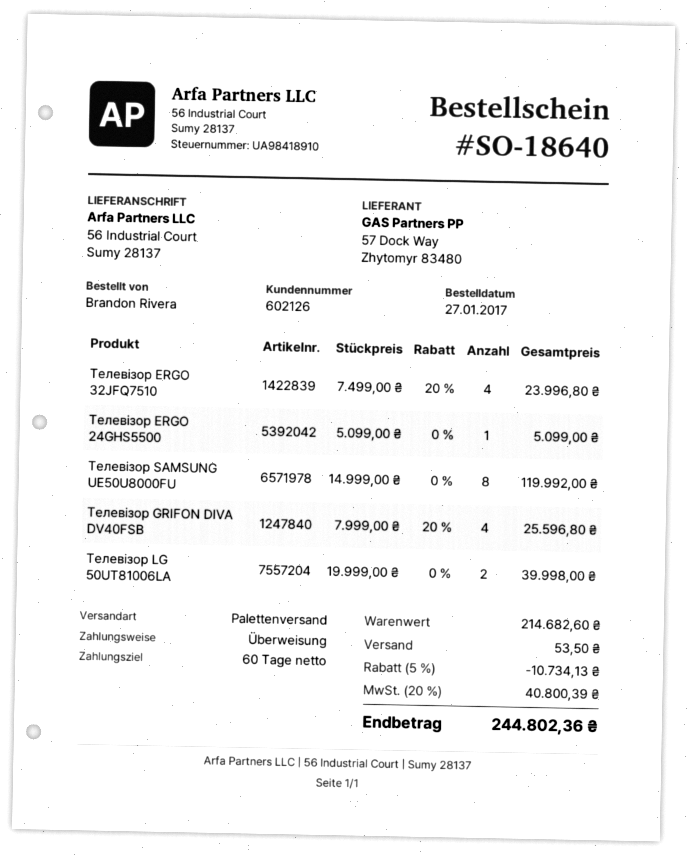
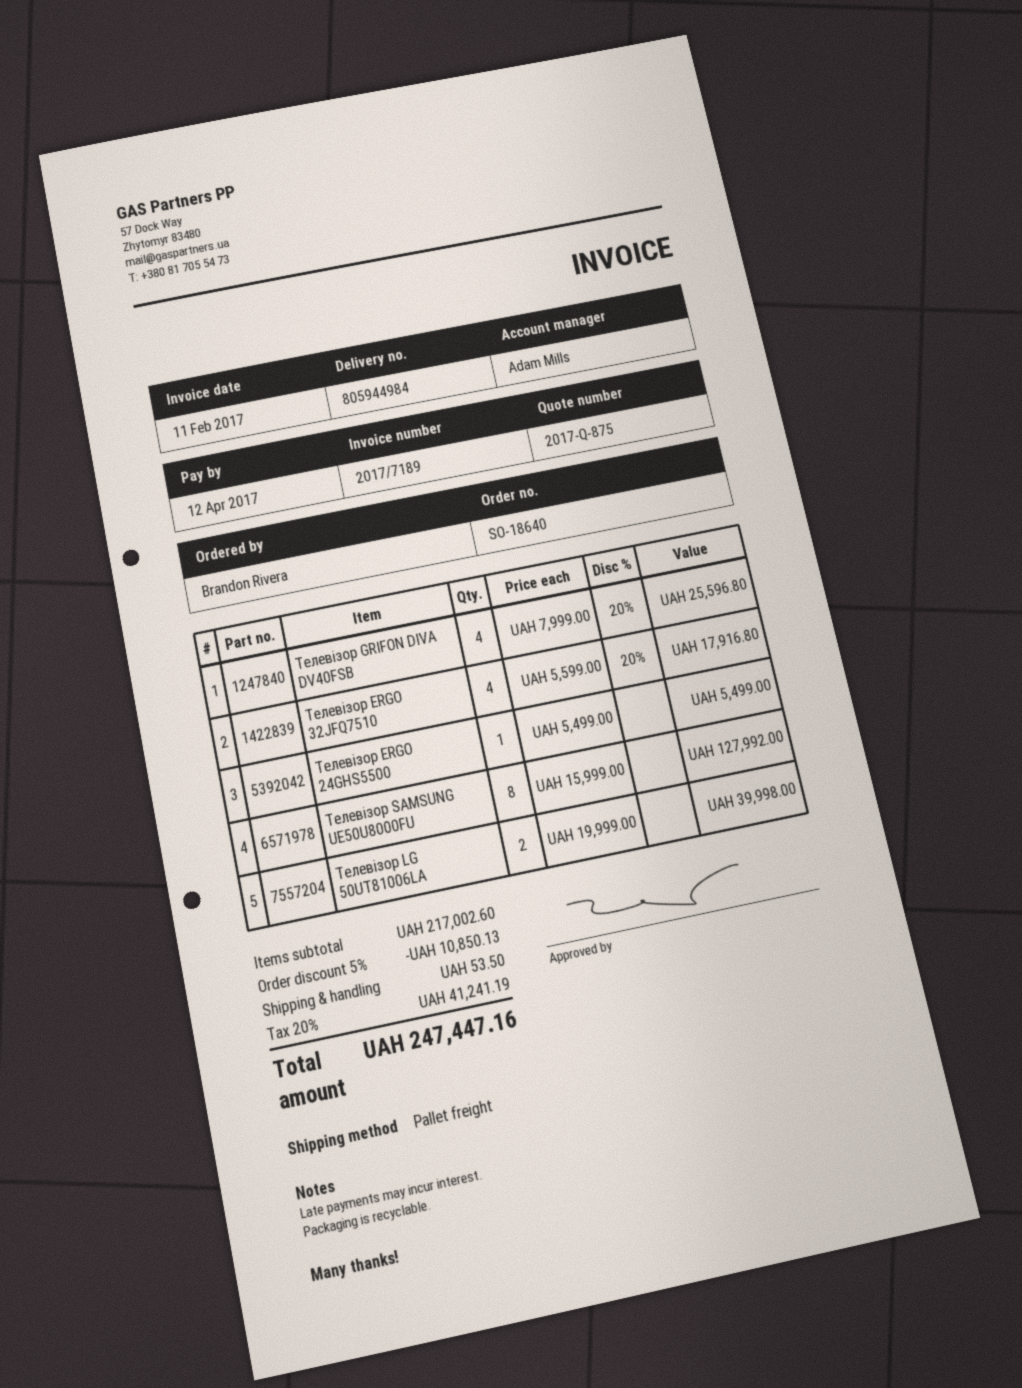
Телевізор ERGO 32JFQ7510: 4 x 7499.00 - 20% = 23996.80 -> 4 x 5599.00 - 20% = 17916.80
Телевізор ERGO 24GHS5500: 1 x 5099.00 = 5099.00 -> 1 x 5499.00 = 5499.00
Телевізор SAMSUNG UE50U8000FU: 8 x 14999.00 = 119992.00 -> 8 x 15999.00 = 127992.00
subtotal: 214682.60 -> 217002.60
discount: 5% = 10734.13 -> 5% = 10850.13
tax: 20% = 40800.39 -> 20% = 41241.19
total: 244802.36 -> 247447.16

